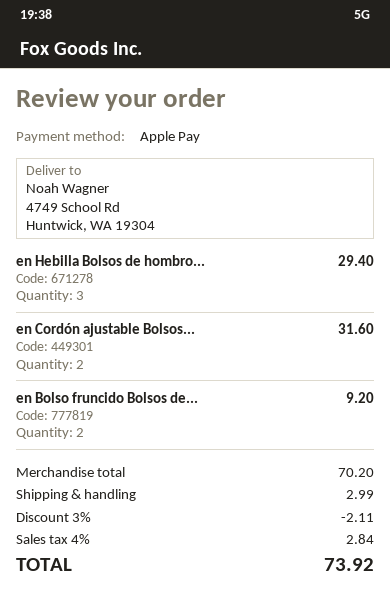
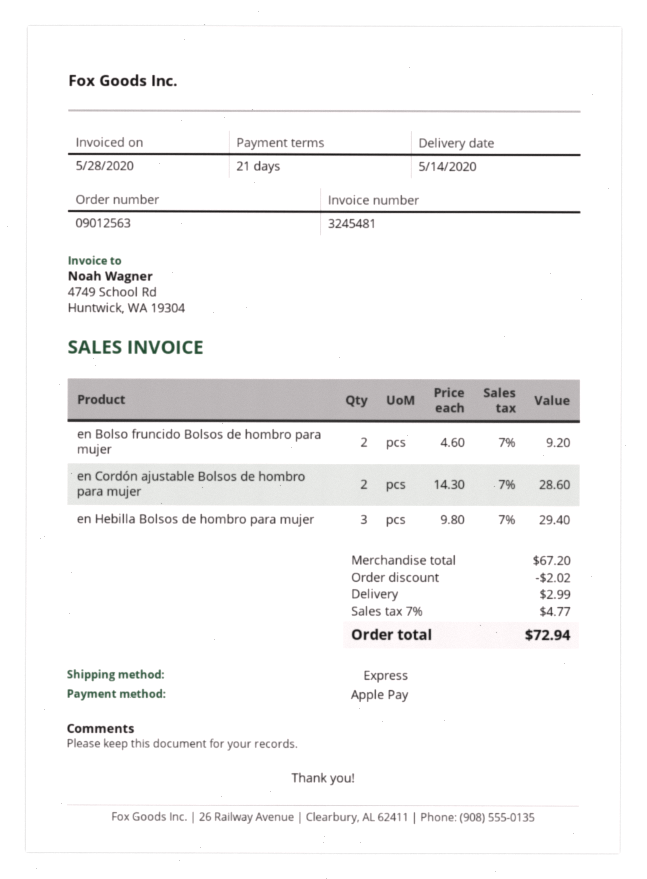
en Cordón ajustable Bolsos...: 2 for 31.60 -> 2 for 28.60
subtotal: 70.20 -> 67.20
discount: 2.11 -> 2.02
tax: 4% = 2.84 -> 7% = 4.77
total: 73.92 -> 72.94

